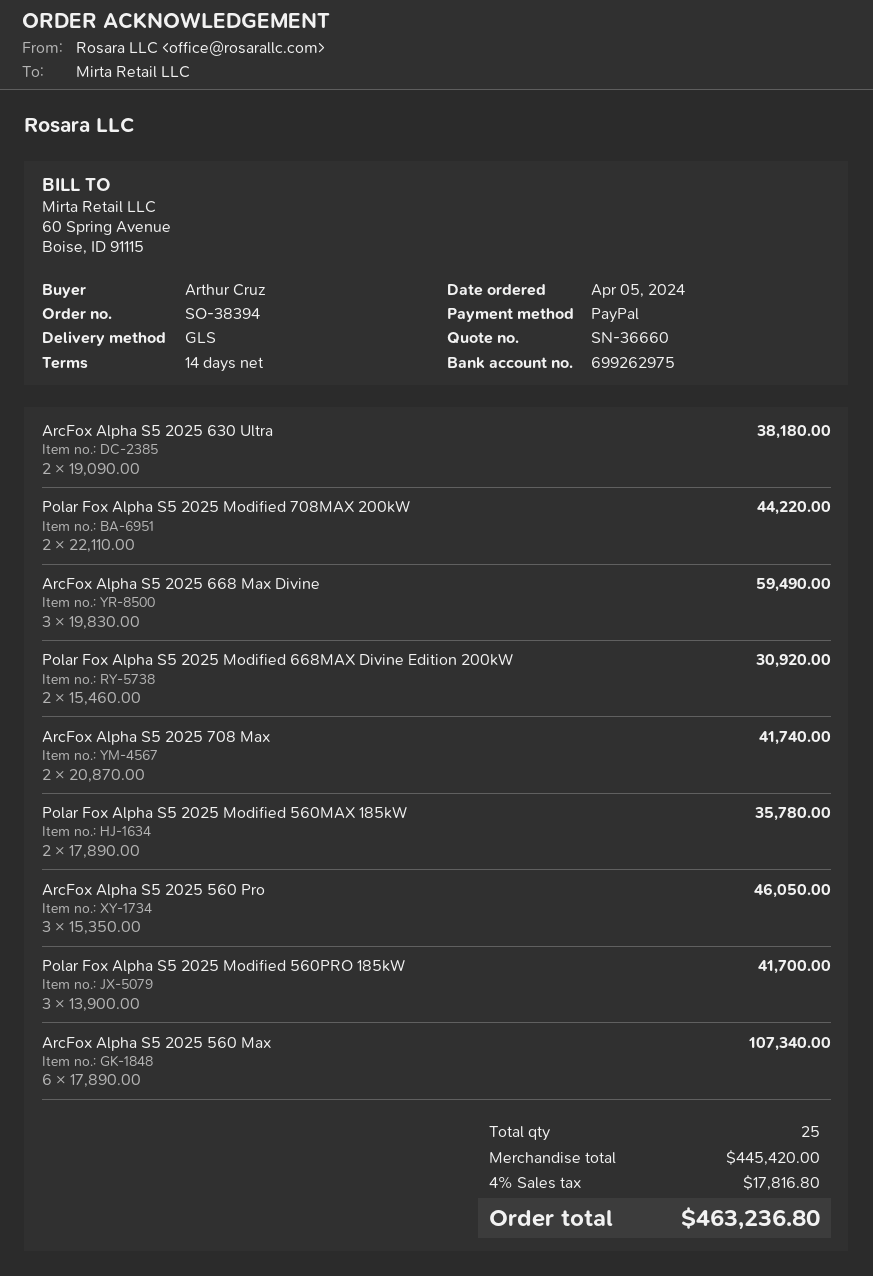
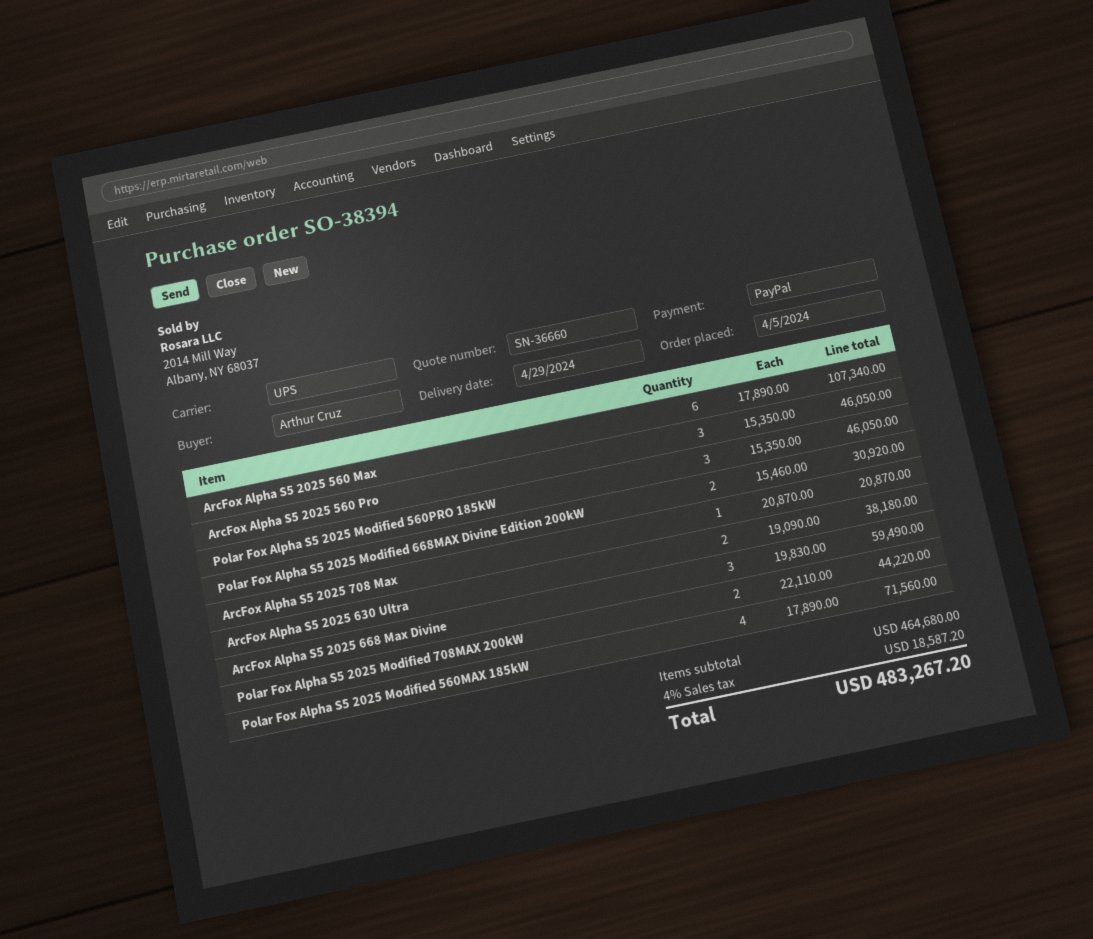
shipping method: GLS -> UPS
ArcFox Alpha S5 2025 708 Max: 2 x 20870.00 = 41740.00 -> 1 x 20870.00 = 20870.00
Polar Fox Alpha S5 2025 Modified 560MAX 185kW: 2 x 17890.00 = 35780.00 -> 4 x 17890.00 = 71560.00
Polar Fox Alpha S5 2025 Modified 560PRO 185kW: 3 x 13900.00 = 41700.00 -> 3 x 15350.00 = 46050.00
subtotal: 445420.00 -> 464680.00
tax: 4% = 17816.80 -> 4% = 18587.20
total: 463236.80 -> 483267.20

